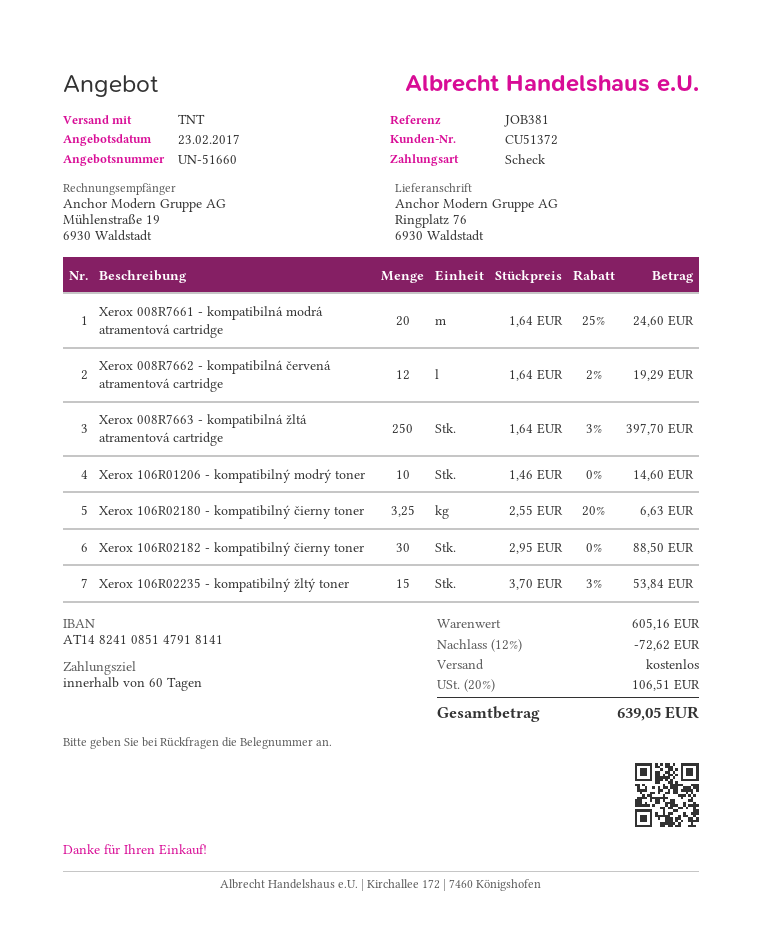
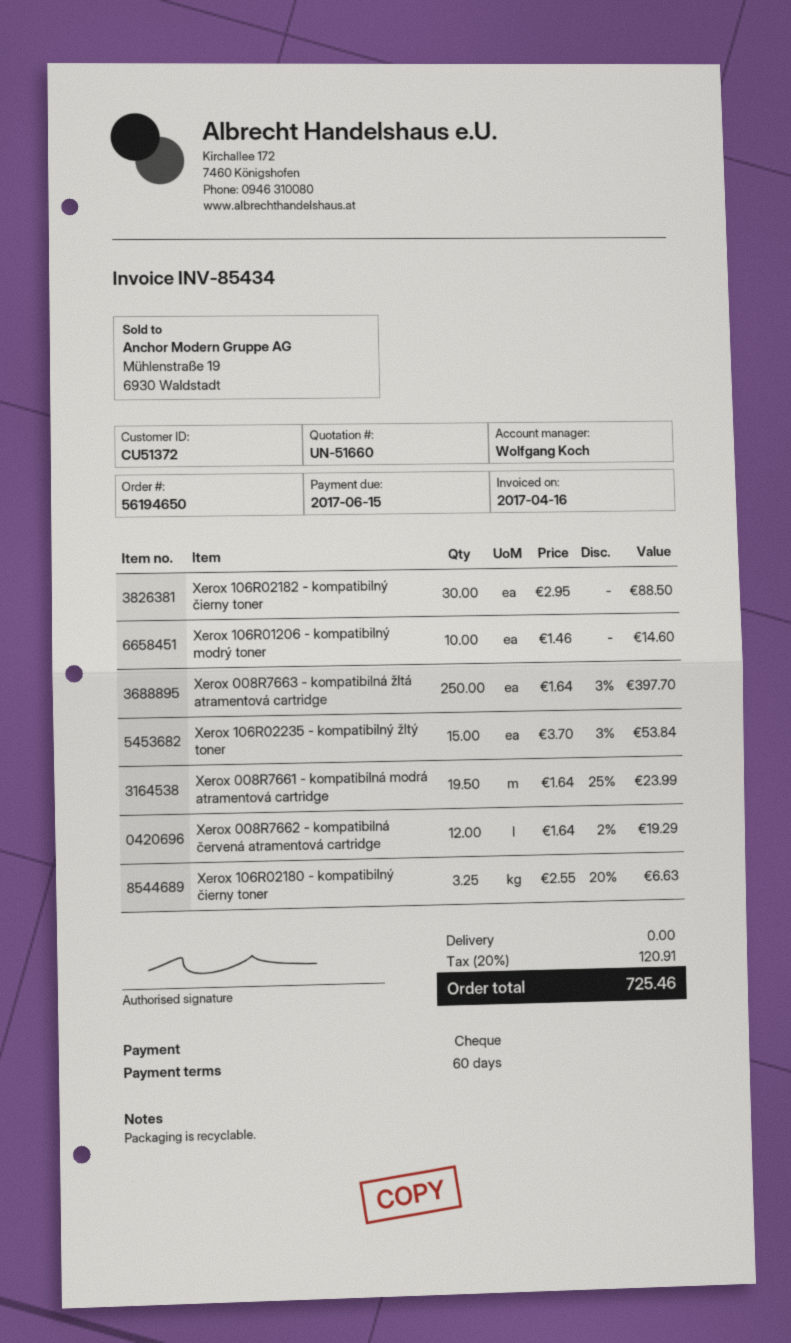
Xerox 008R7661 - kompatibilná modrá atramentová cartridge: 20 x 1.64 - 25% = 24.60 -> 19.5 x 1.64 - 25% = 23.99
discount: 12% = 72.62 -> none
tax: 20% = 106.51 -> 20% = 120.91
total: 639.05 -> 725.46

